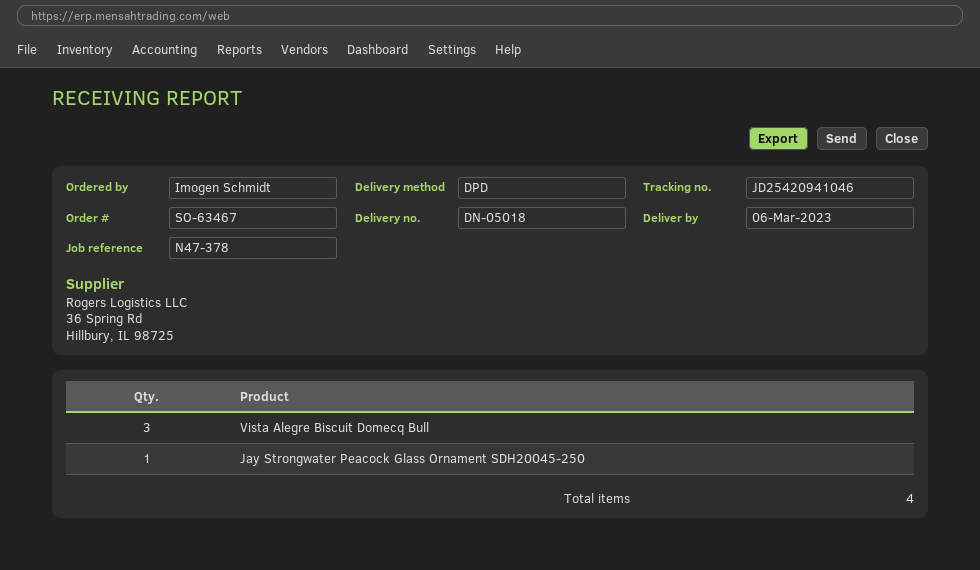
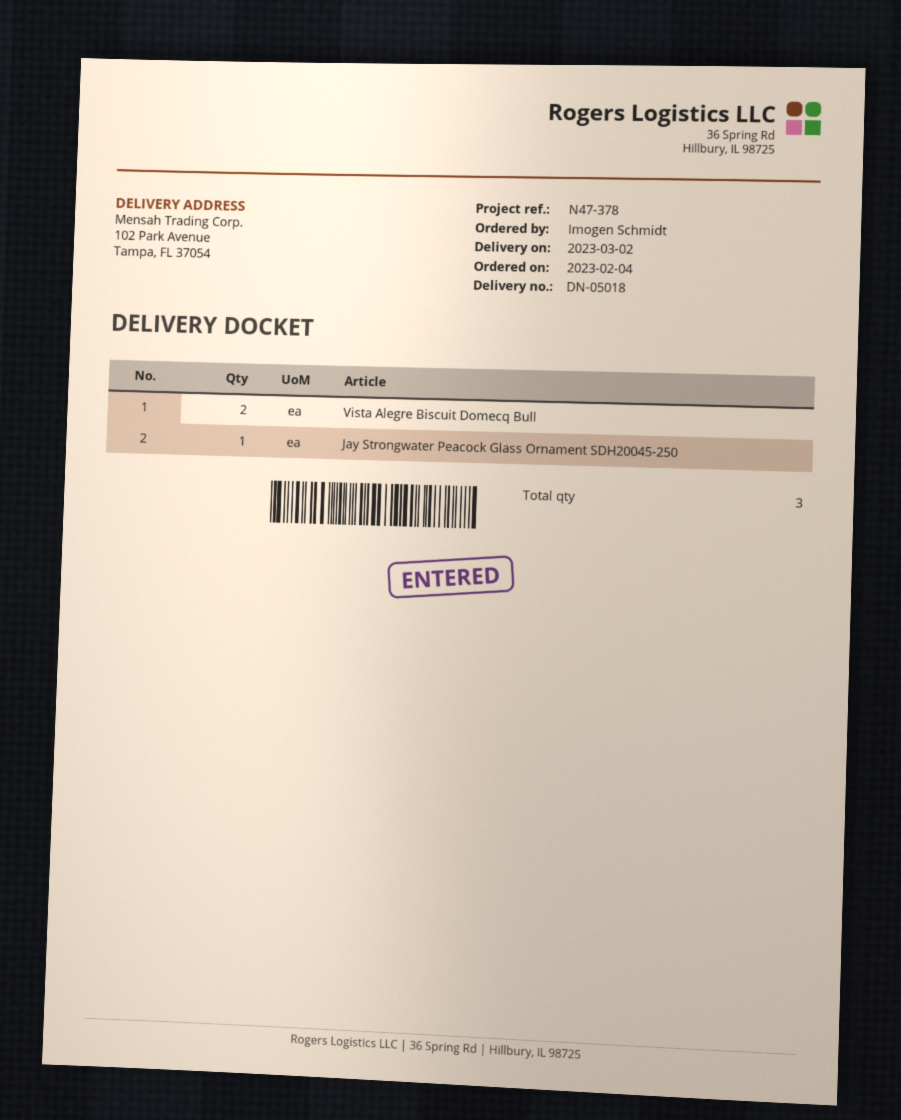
delivery date: 2023-03-06 -> 2023-03-02
Vista Alegre Biscuit Domecq Bull: 3 -> 2
total quantity: 4 -> 3

